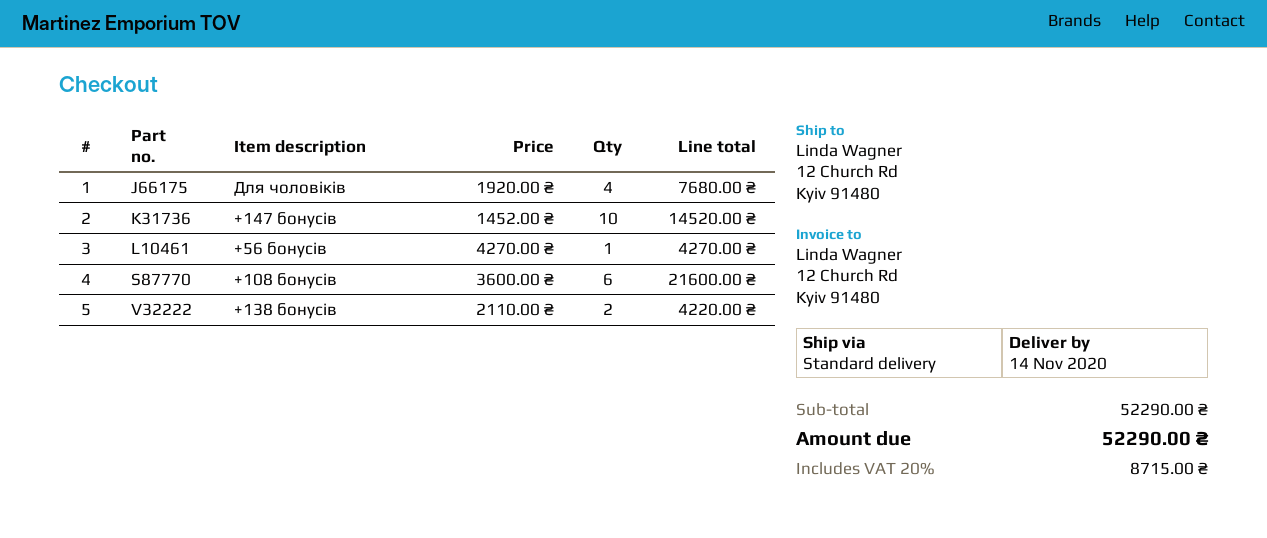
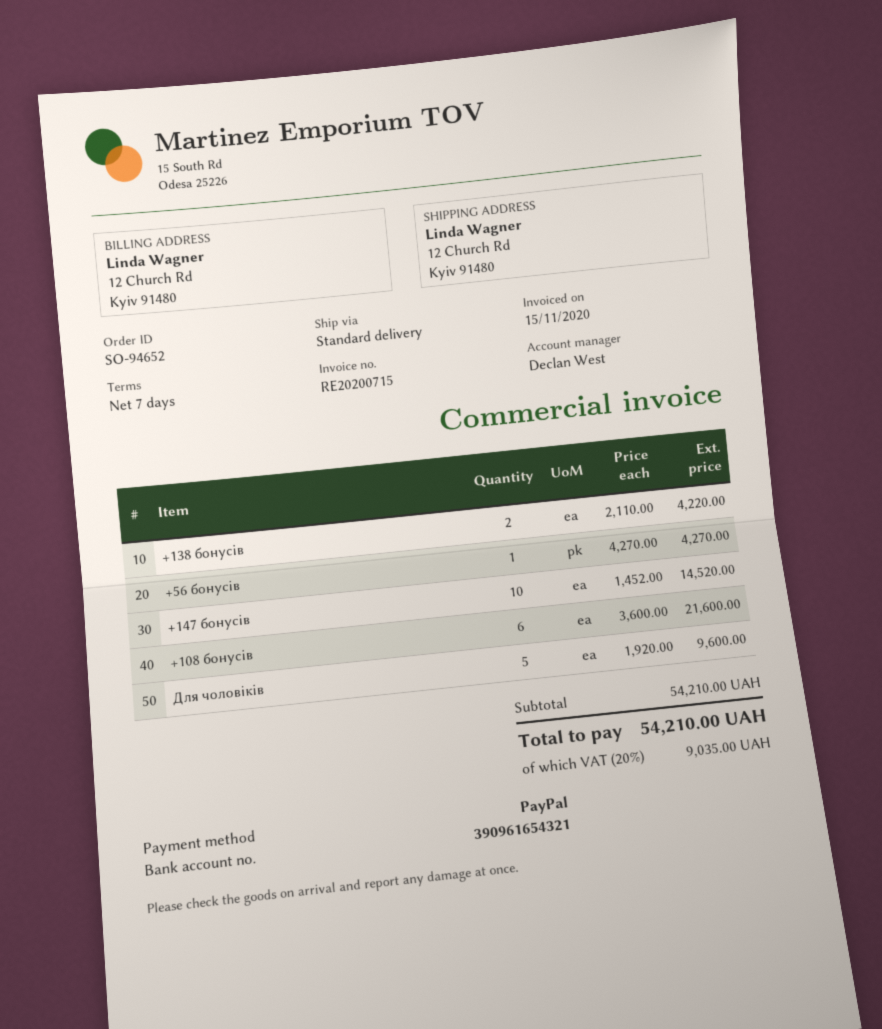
Для чоловіків: 4 x 1920.00 = 7680.00 -> 5 x 1920.00 = 9600.00
subtotal: 52290.00 -> 54210.00
tax: 20% = 8715.00 -> 20% = 9035.00
total: 52290.00 -> 54210.00

